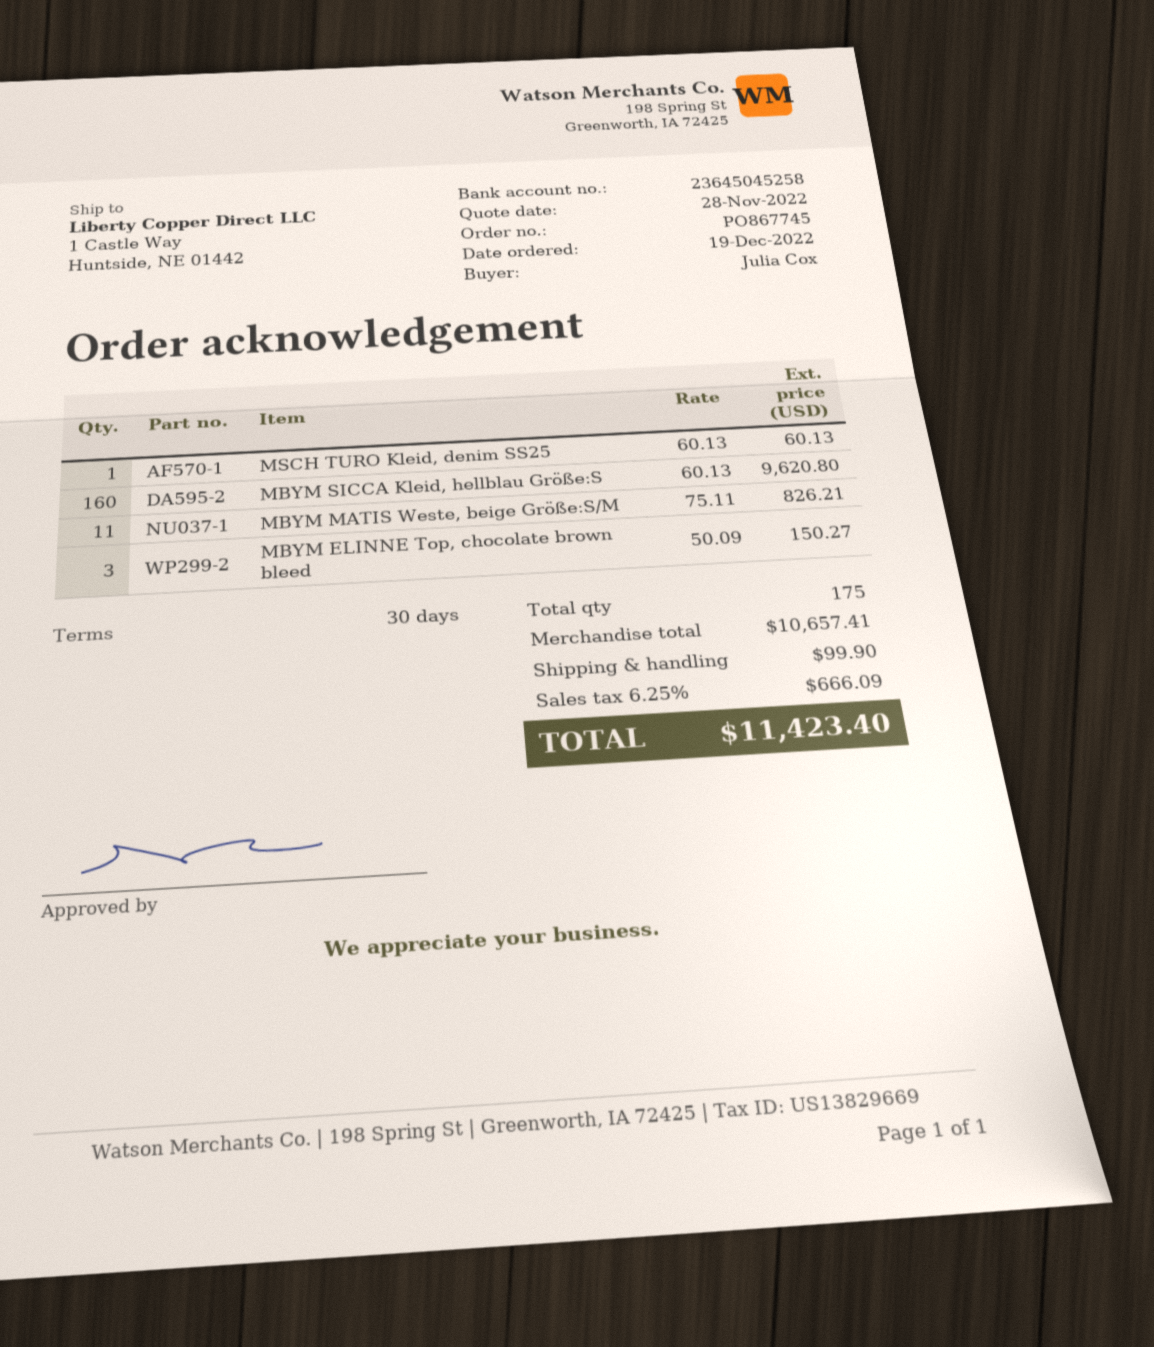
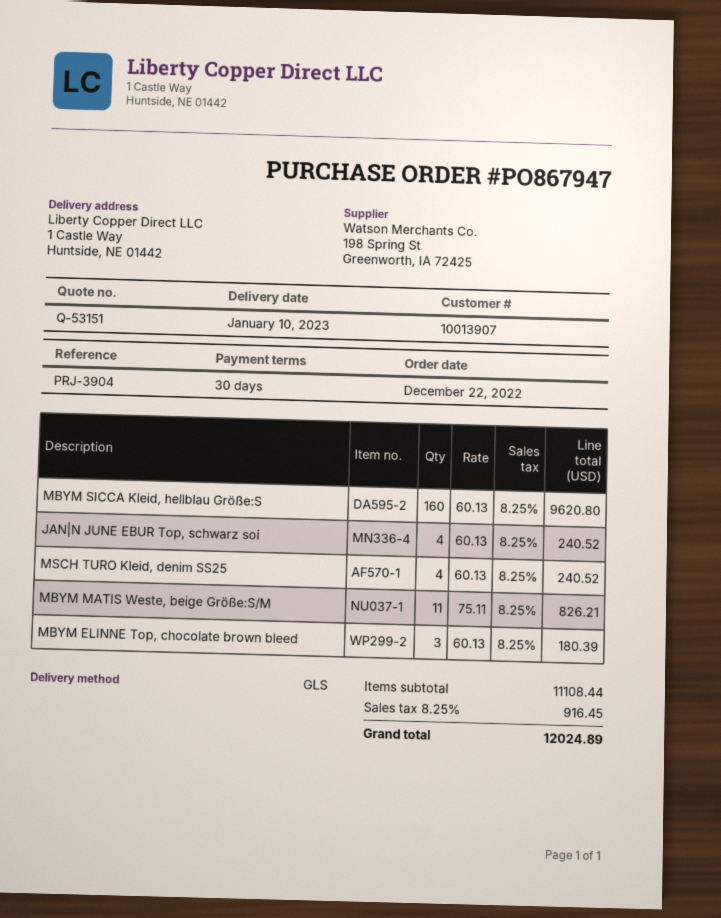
order number: PO867745 -> PO867947
order date: 2022-12-19 -> 2022-12-22
MSCH TURO Kleid, denim SS25: 1 x 60.13 = 60.13 -> 4 x 60.13 = 240.52
MBYM ELINNE Top, chocolate brown bleed: 3 x 50.09 = 150.27 -> 3 x 60.13 = 180.39
JAN|N JUNE EBUR Top, schwarz soi: none -> 4 x 60.13 = 240.52
subtotal: 10657.41 -> 11108.44
shipping: 99.90 -> none
tax: 6.25% = 666.09 -> 8.25% = 916.45
total: 11423.40 -> 12024.89

